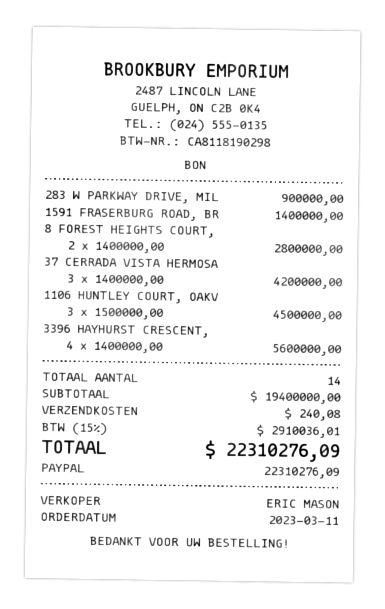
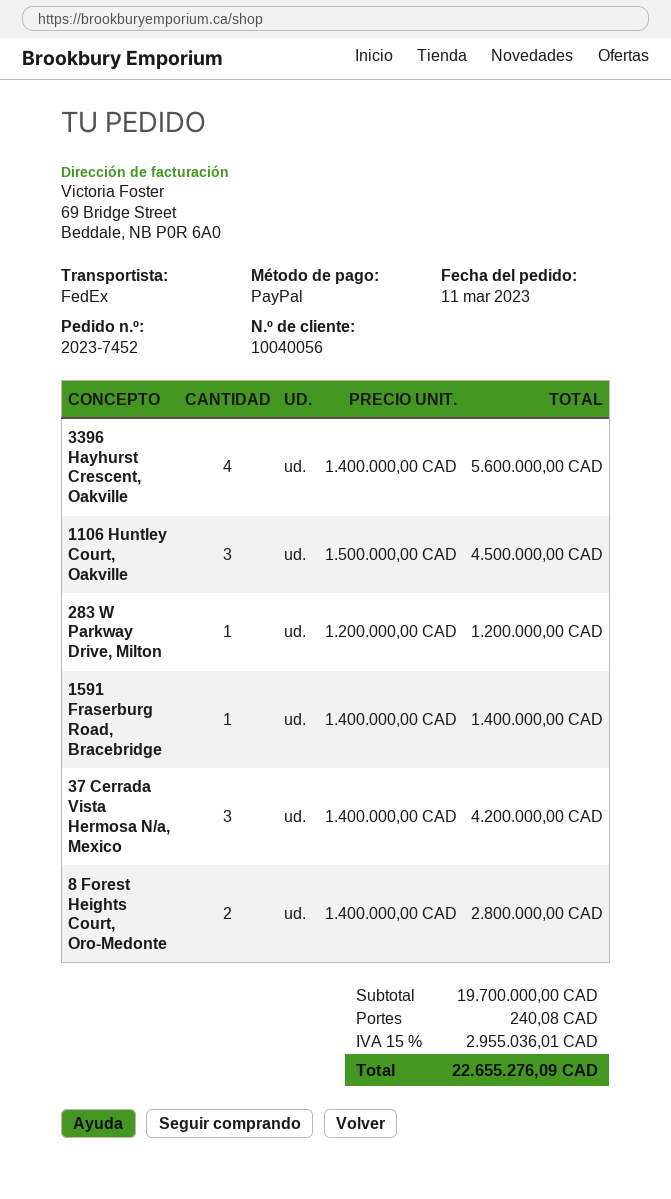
283 W PARKWAY DRIVE, MIL: 1 x 900000.00 = 900000.00 -> 1 x 1200000.00 = 1200000.00
subtotal: 19400000.00 -> 19700000.00
tax: 15% = 2910036.01 -> 15% = 2955036.01
total: 22310276.09 -> 22655276.09

